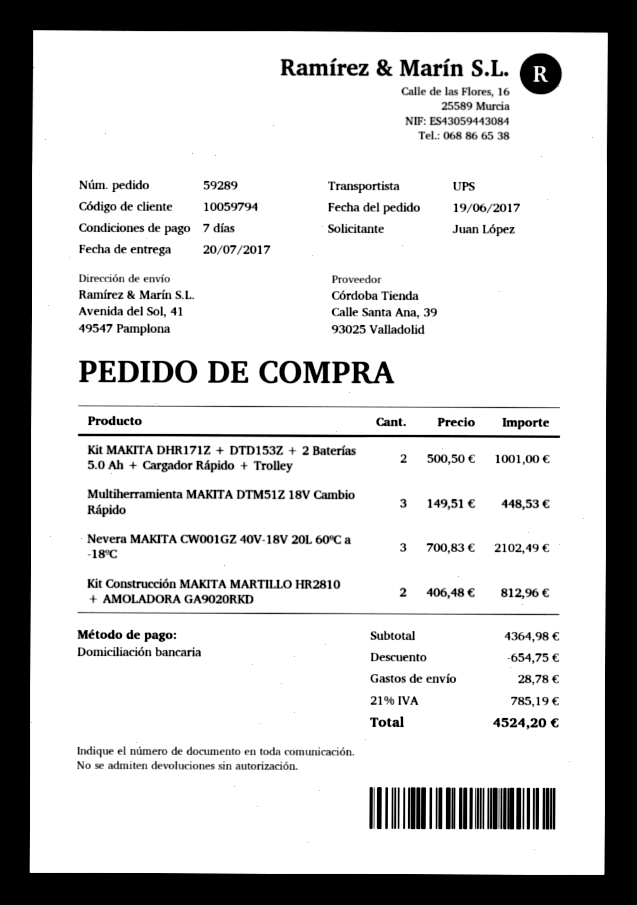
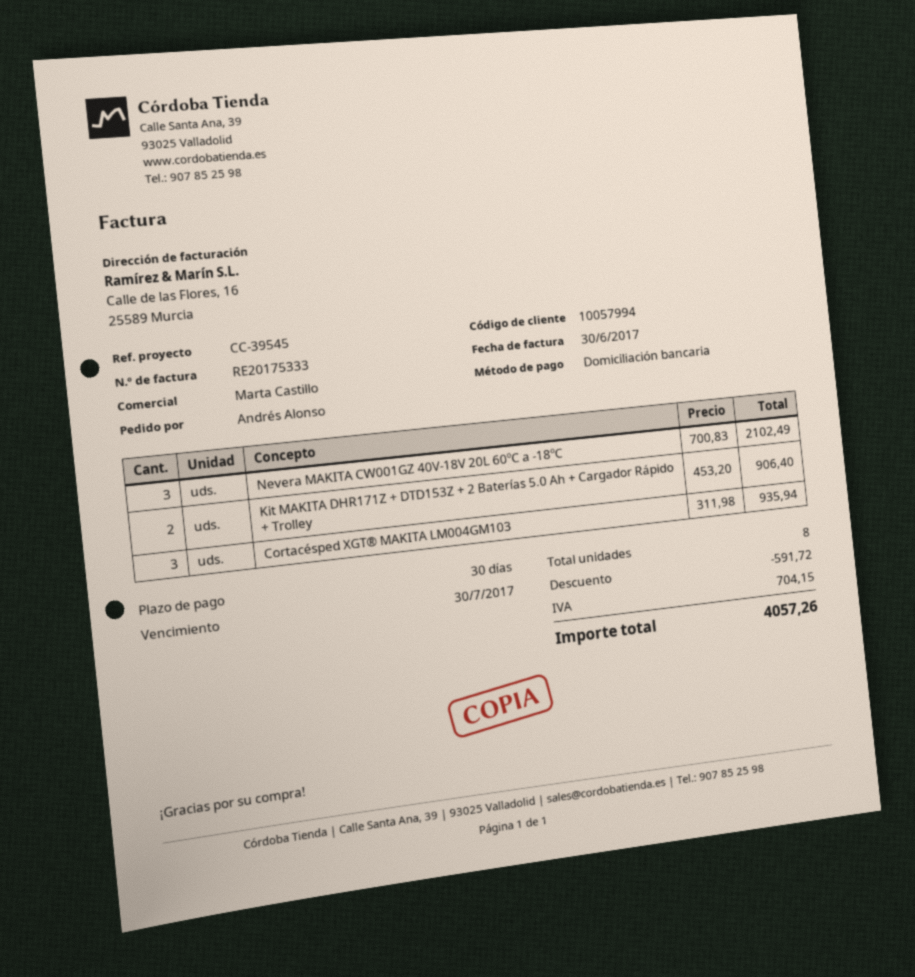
payment terms: 7 days -> 30 days
customer number: 10059794 -> 10057994
ordered by: Juan López -> Andrés Alonso
Kit MAKITA DHR171Z + DTD153Z + 2 Baterías 5.0 Ah + Cargador Rápido + Trolley: 2 x 500.50 = 1001.00 -> 2 x 453.20 = 906.40
Multiherramienta MAKITA DTM51Z 18V Cambio Rápido: 3 x 149.51 = 448.53 -> none
Kit Construcción MAKITA MARTILLO HR2810 + AMOLADORA GA9020RKD: 2 x 406.48 = 812.96 -> none
Cortacésped XGT® MAKITA LM004GM103: none -> 3 x 311.98 = 935.94
discount: 654.75 -> 591.72
shipping: 28.78 -> none
tax: 785.19 -> 704.15
total: 4524.20 -> 4057.26

